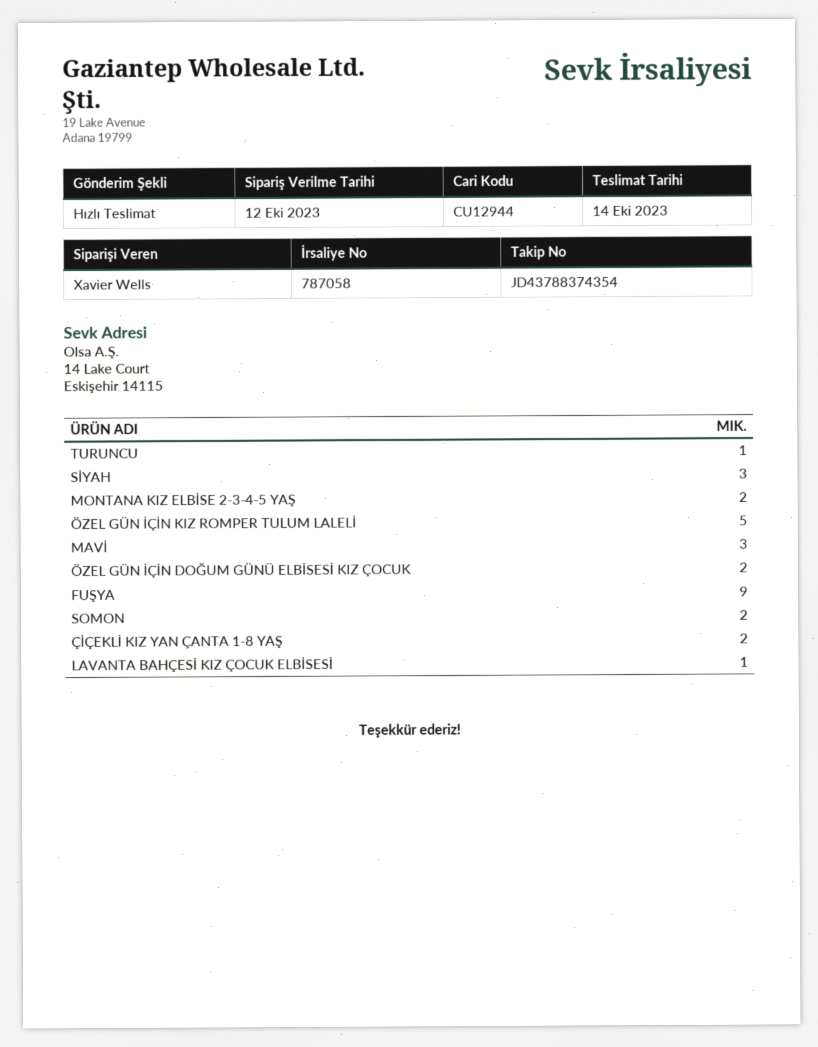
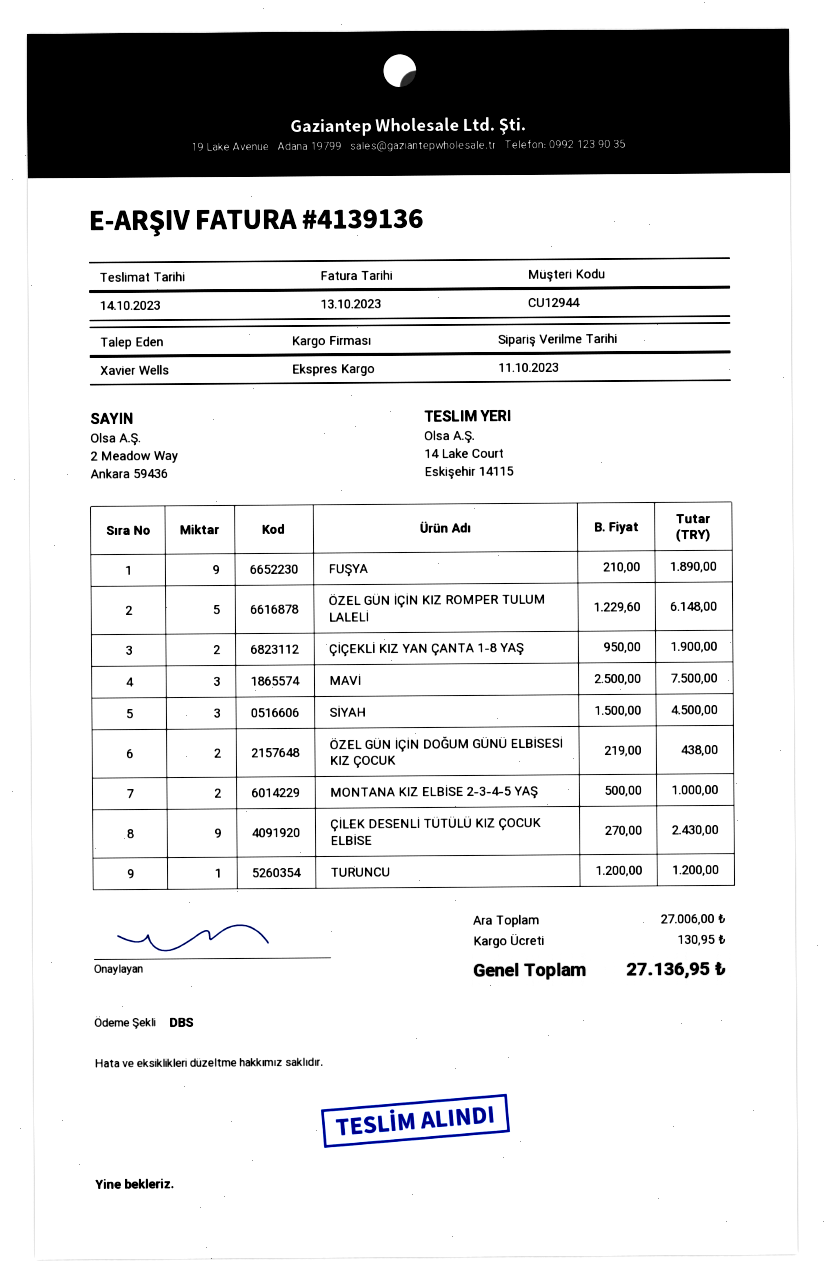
order date: 2023-10-12 -> 2023-10-11
SOMON: 2 -> none
LAVANTA BAHÇESİ KIZ ÇOCUK ELBİSESİ: 1 -> none
ÇİLEK DESENLİ TÜTÜLÜ KIZ ÇOCUK ELBİSE: none -> 9

